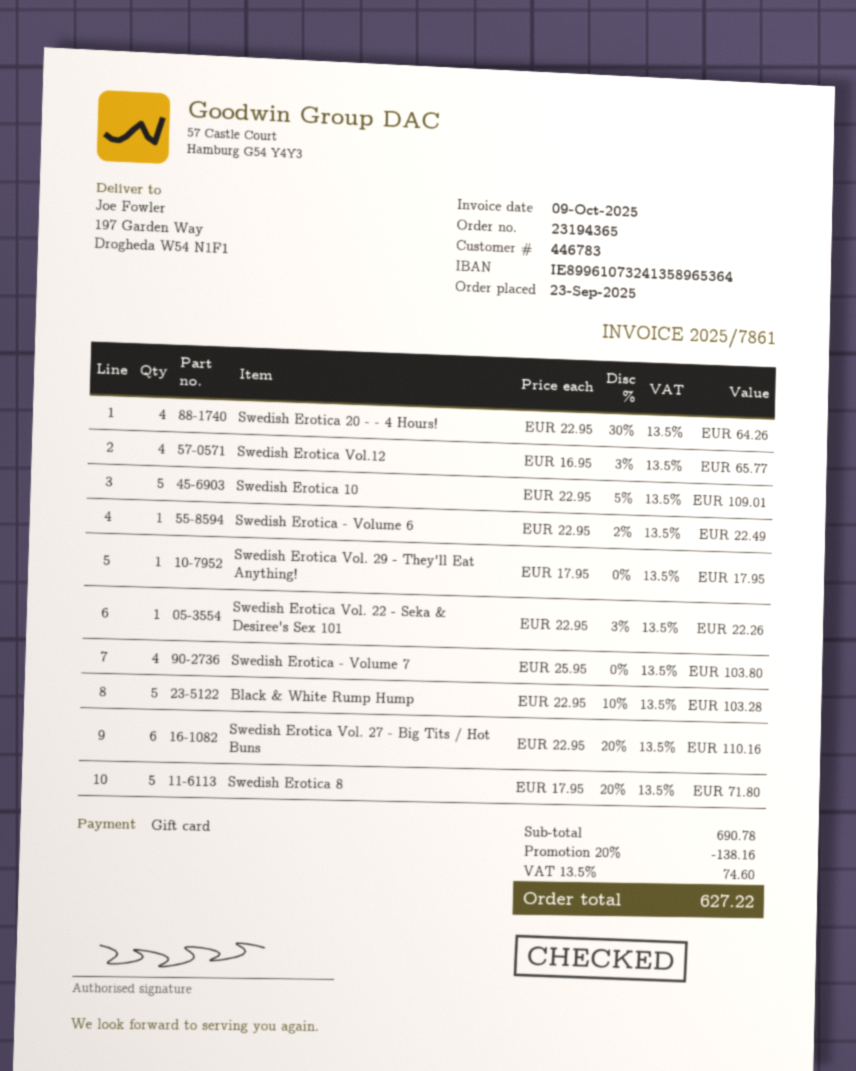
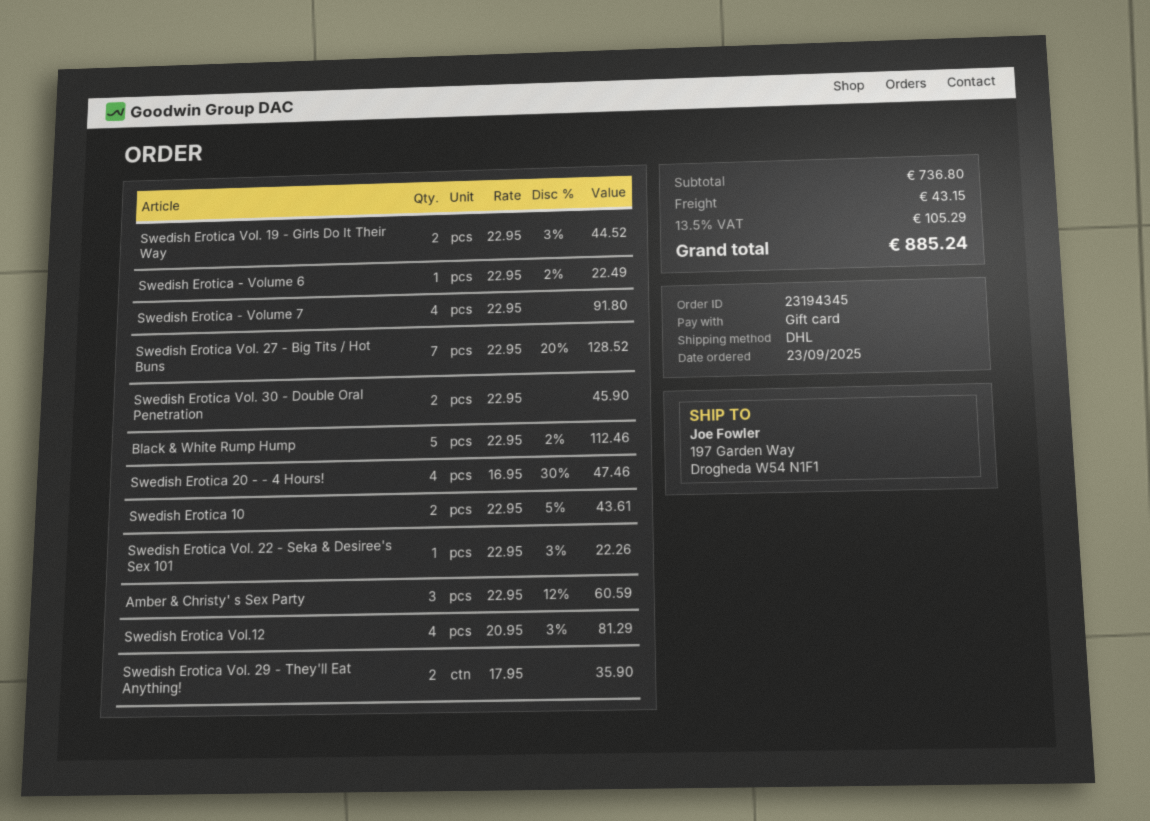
order number: 23194365 -> 23194345
Swedish Erotica 20 - - 4 Hours!: 4 x 22.95 - 30% = 64.26 -> 4 x 16.95 - 30% = 47.46
Swedish Erotica Vol.12: 4 x 16.95 - 3% = 65.77 -> 4 x 20.95 - 3% = 81.29
Swedish Erotica 10: 5 x 22.95 - 5% = 109.01 -> 2 x 22.95 - 5% = 43.61
Swedish Erotica Vol. 29 - They'll Eat Anything!: 1 x 17.95 = 17.95 -> 2 x 17.95 = 35.90
Swedish Erotica - Volume 7: 4 x 25.95 = 103.80 -> 4 x 22.95 = 91.80
Black & White Rump Hump: 5 x 22.95 - 10% = 103.28 -> 5 x 22.95 - 2% = 112.46
Swedish Erotica Vol. 27 - Big Tits / Hot Buns: 6 x 22.95 - 20% = 110.16 -> 7 x 22.95 - 20% = 128.52
Swedish Erotica 8: 5 x 17.95 - 20% = 71.80 -> none
Swedish Erotica Vol. 19 - Girls Do It Their Way: none -> 2 x 22.95 - 3% = 44.52
Swedish Erotica Vol. 30 - Double Oral Penetration: none -> 2 x 22.95 = 45.90
Amber & Christy' s Sex Party: none -> 3 x 22.95 - 12% = 60.59
subtotal: 690.78 -> 736.80
discount: 20% = 138.16 -> none
shipping: none -> 43.15
tax: 13.5% = 74.60 -> 13.5% = 105.29
total: 627.22 -> 885.24

